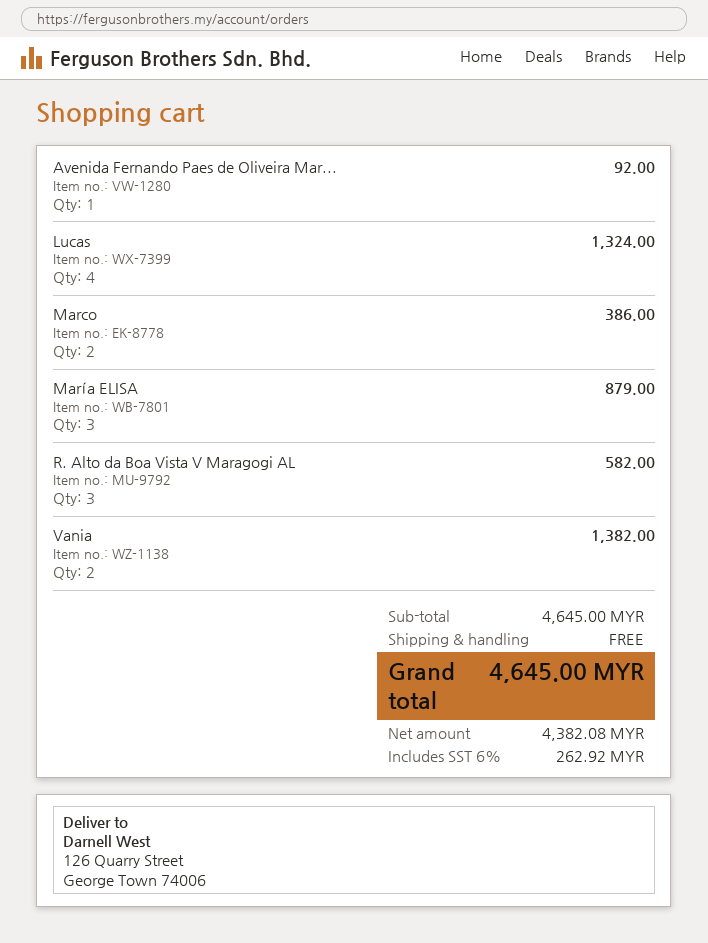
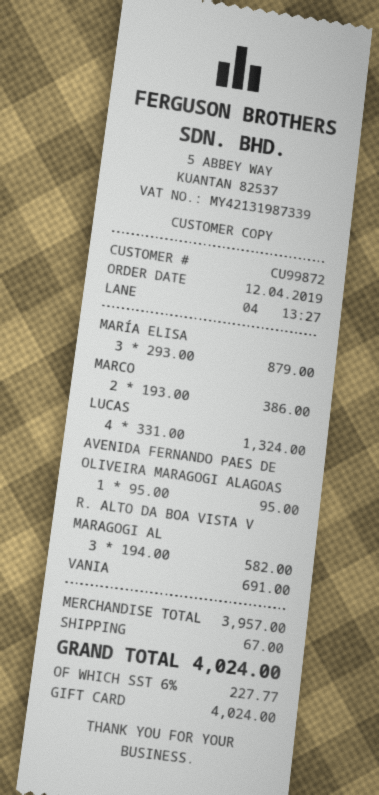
Avenida Fernando Paes de Oliveira Mar...: 1 for 92.00 -> 1 for 95.00
Vania: 2 for 1382.00 -> 1 for 691.00
subtotal: 4645.00 -> 3957.00
shipping: 0.00 -> 67.00
tax: 6% = 262.92 -> 6% = 227.77
total: 4645.00 -> 4024.00

